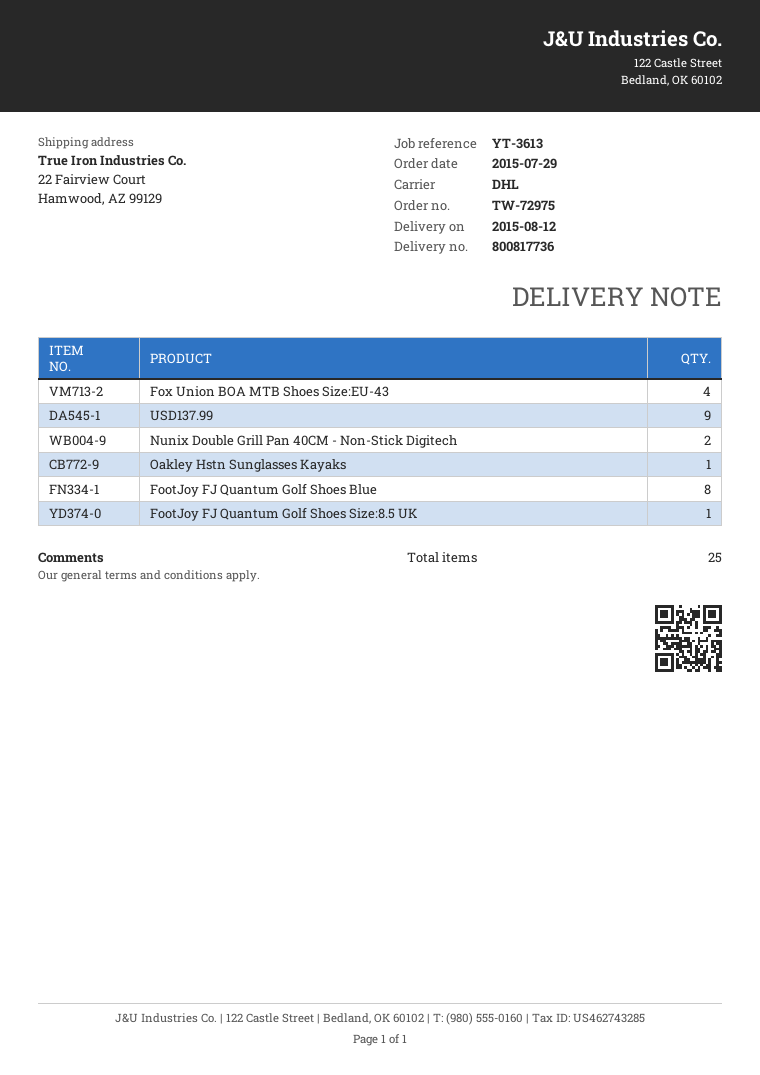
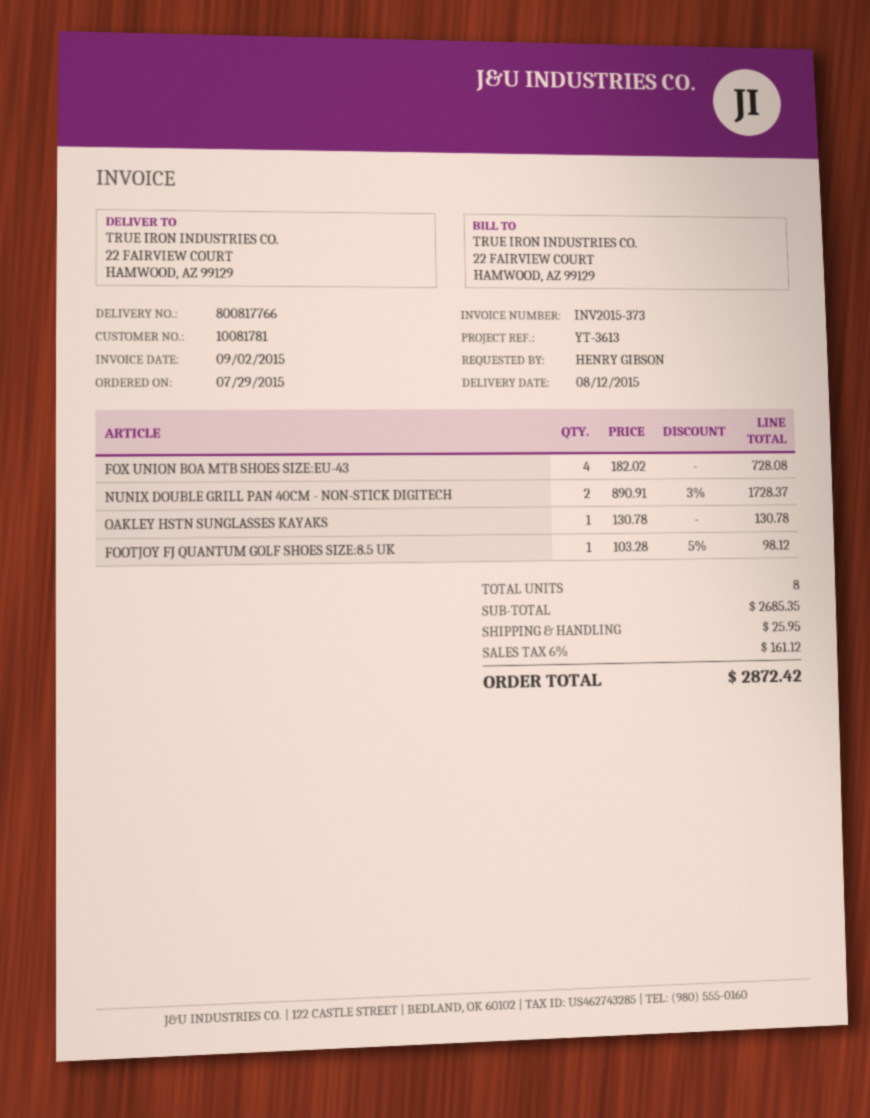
delivery note number: 800817736 -> 800817766
USD137.99: 9 -> none
FootJoy FJ Quantum Golf Shoes Blue: 8 -> none
total quantity: 25 -> 8

